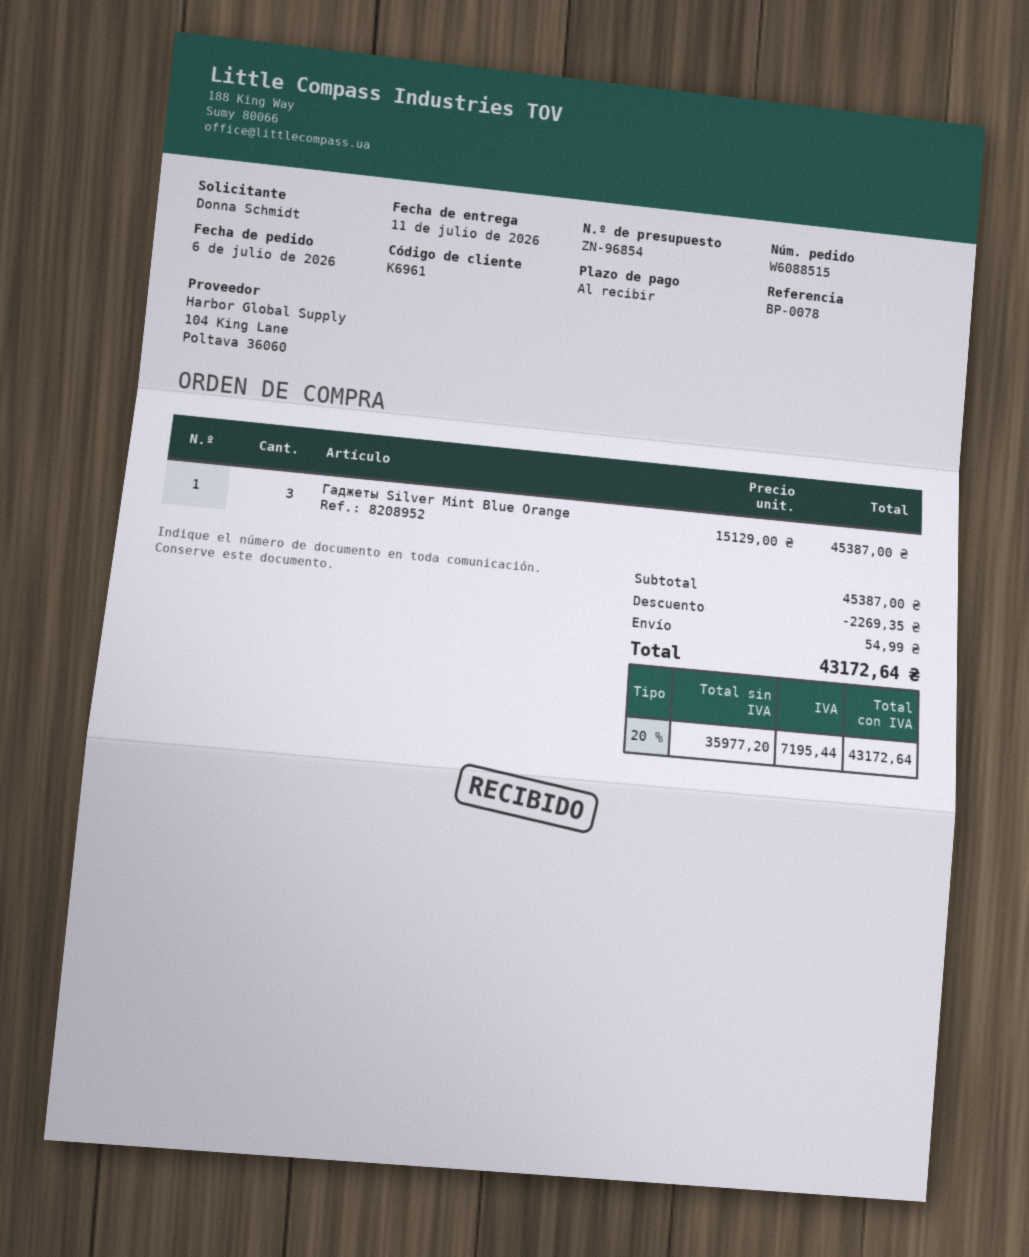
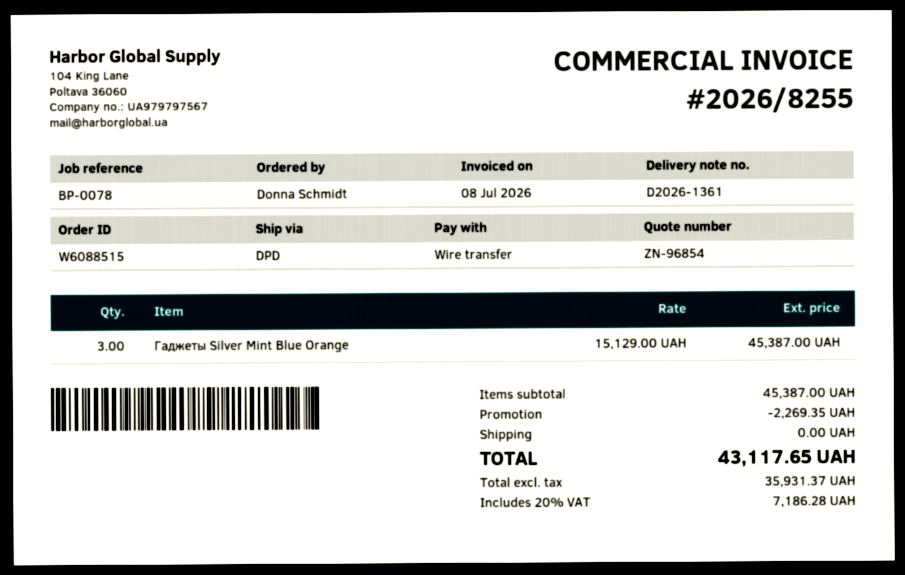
shipping: 54.99 -> 0.00
net: 35977.20 -> 35931.37
tax: 20% = 7195.44 -> 20% = 7186.28
total: 43172.64 -> 43117.65

